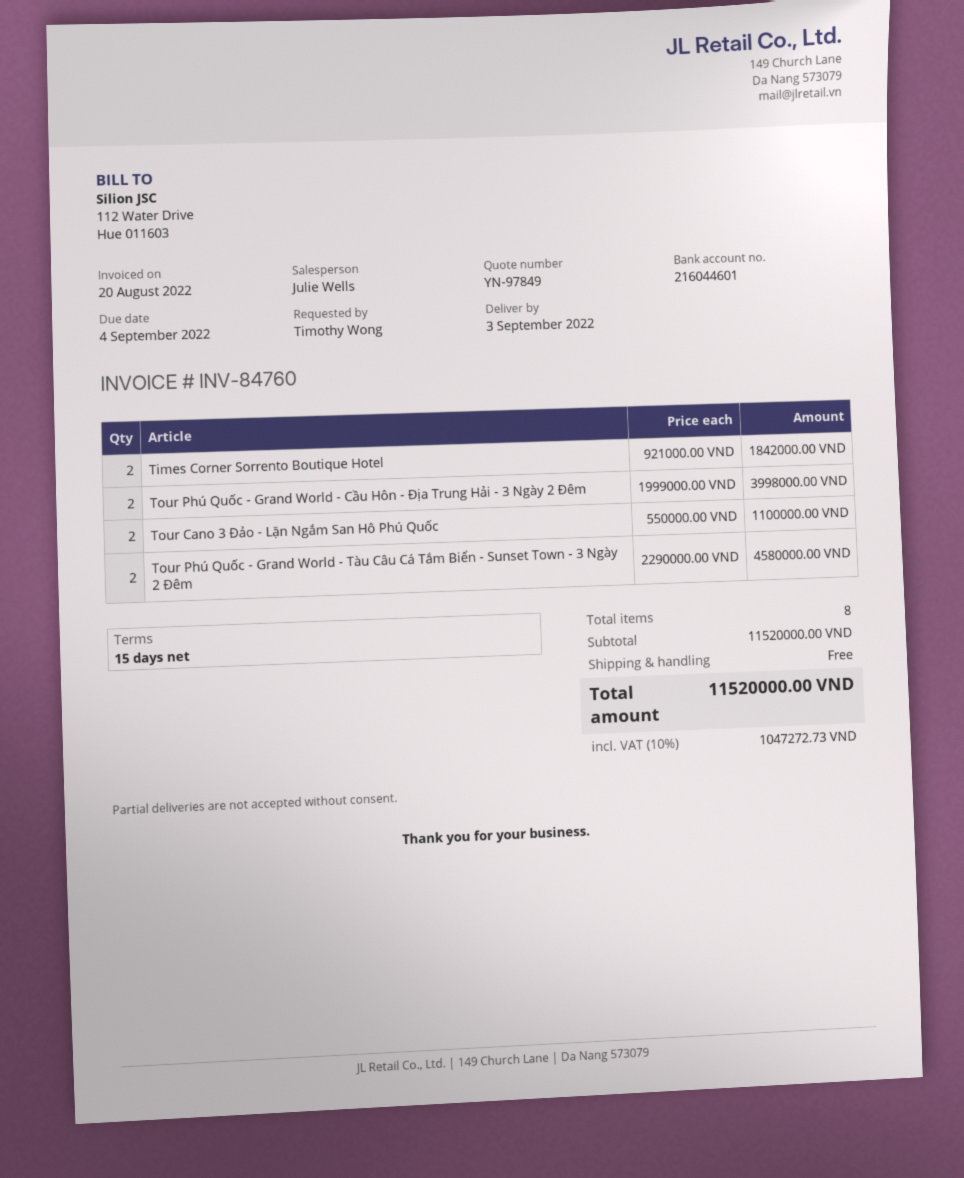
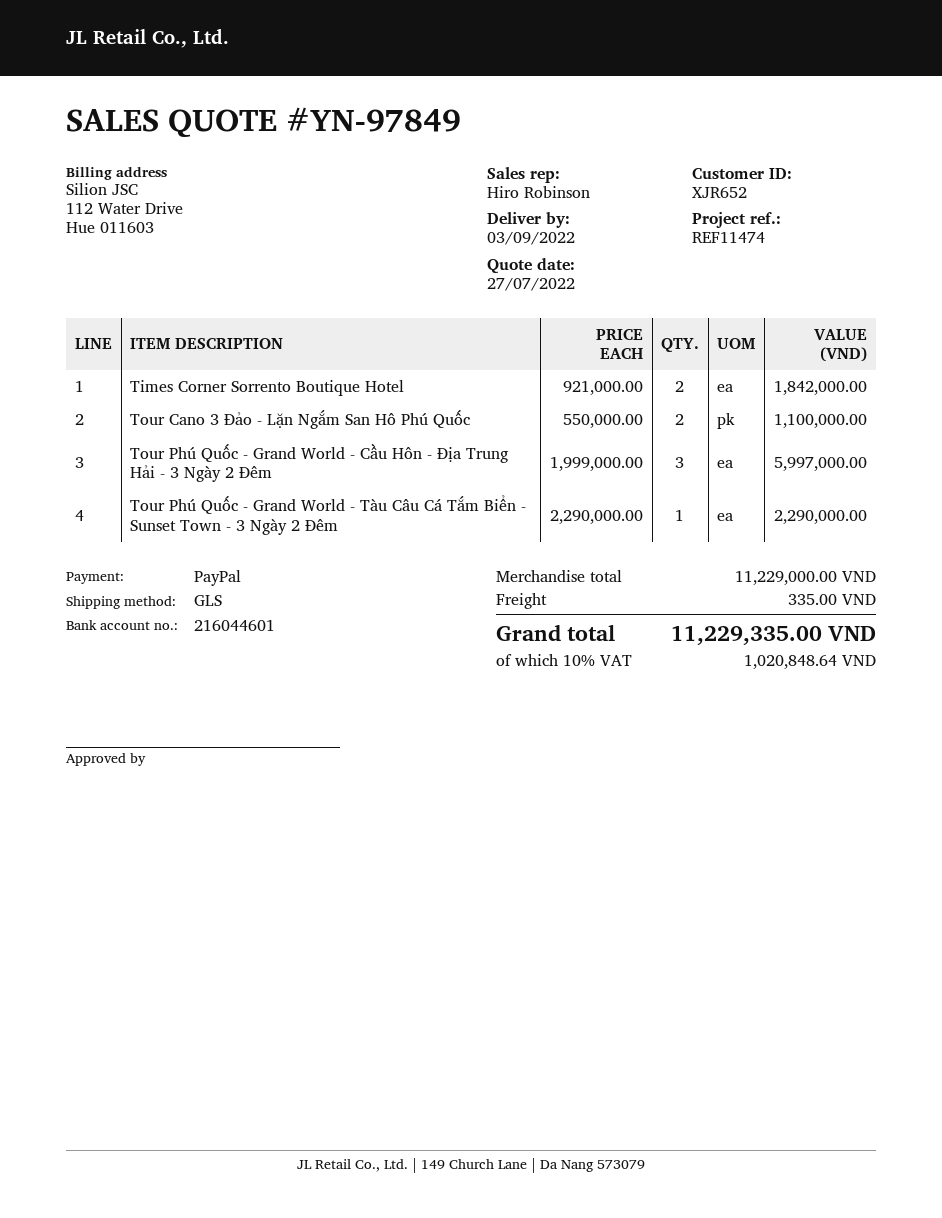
sales rep: Julie Wells -> Hiro Robinson
Tour Phú Quốc - Grand World - Cầu Hôn - Địa Trung Hải - 3 Ngày 2 Đêm: 2 x 1999000.00 = 3998000.00 -> 3 x 1999000.00 = 5997000.00
Tour Phú Quốc - Grand World - Tàu Câu Cá Tắm Biển - Sunset Town - 3 Ngày 2 Đêm: 2 x 2290000.00 = 4580000.00 -> 1 x 2290000.00 = 2290000.00
subtotal: 11520000.00 -> 11229000.00
shipping: 0.00 -> 335.00
tax: 10% = 1047272.73 -> 10% = 1020848.64
total: 11520000.00 -> 11229335.00

